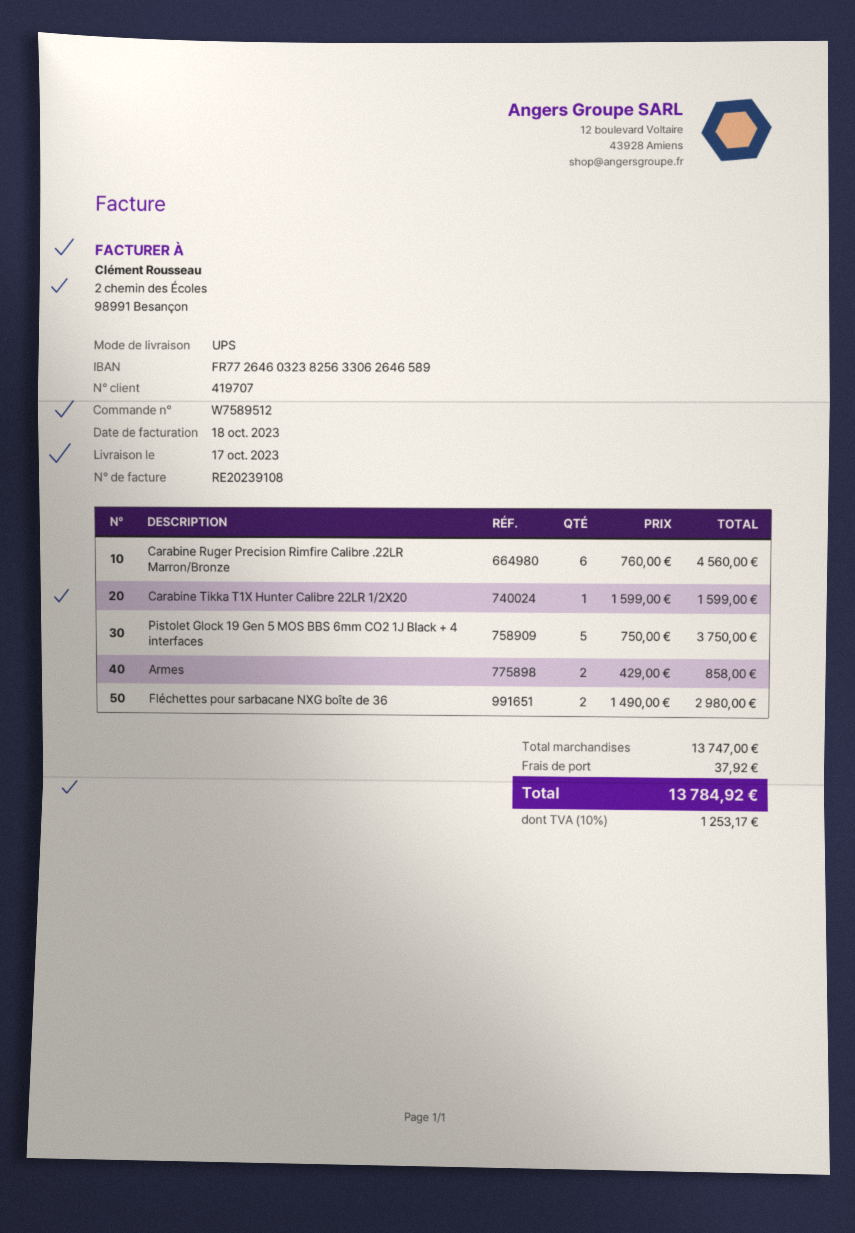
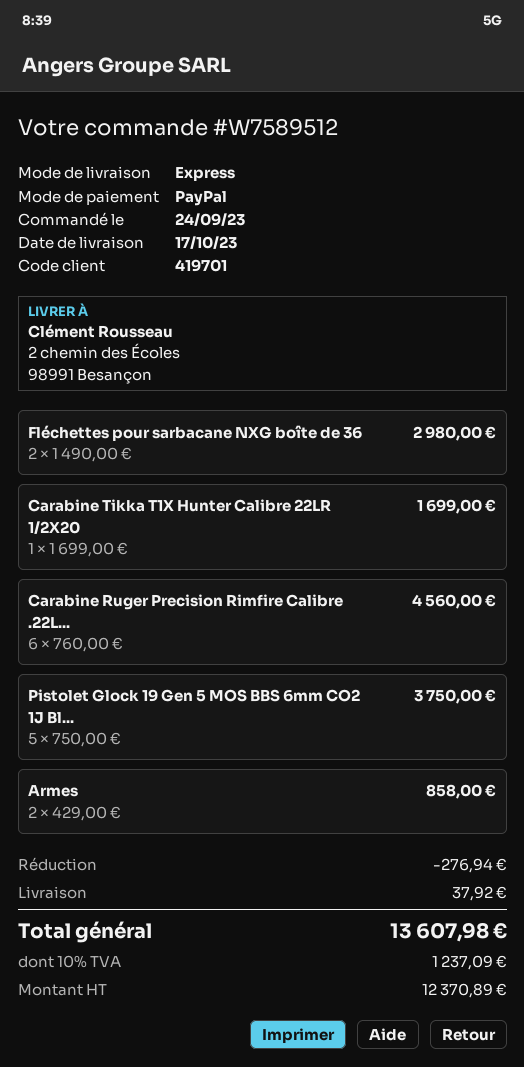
customer number: 419707 -> 419701
shipping method: UPS -> express
Carabine Tikka T1X Hunter Calibre 22LR 1/2X20: 1 x 1599.00 = 1599.00 -> 1 x 1699.00 = 1699.00
discount: none -> 276.94
tax: 10% = 1253.17 -> 10% = 1237.09
total: 13784.92 -> 13607.98

